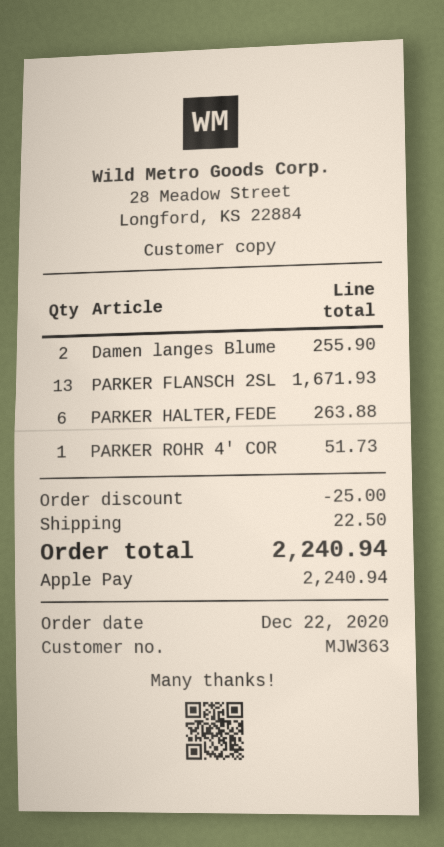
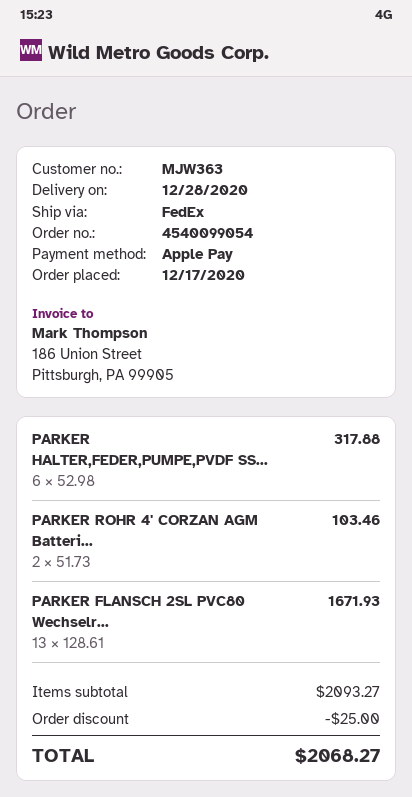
order date: 2020-12-22 -> 2020-12-17
Damen langes Blume: 2 for 255.90 -> none
PARKER HALTER,FEDE: 6 for 263.88 -> 6 for 317.88
PARKER ROHR 4' COR: 1 for 51.73 -> 2 for 103.46
shipping: 22.50 -> none
total: 2240.94 -> 2068.27

